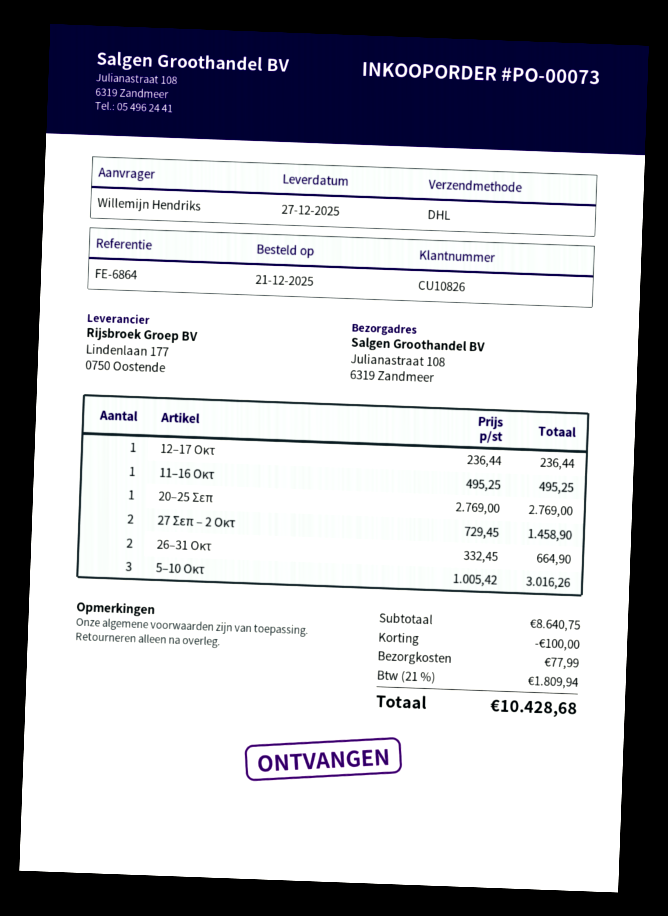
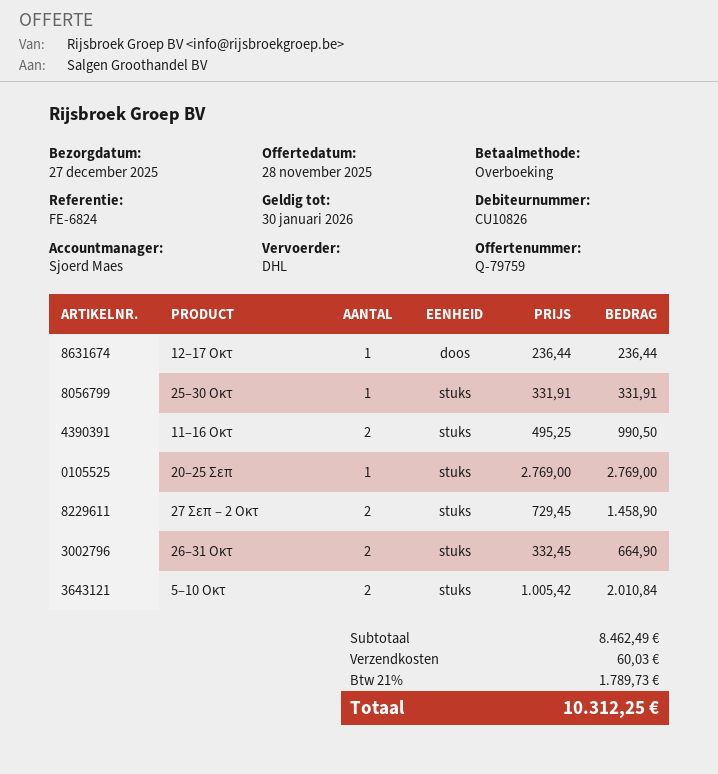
reference: FE-6864 -> FE-6824
11–16 Οκτ: 1 x 495.25 = 495.25 -> 2 x 495.25 = 990.50
5–10 Οκτ: 3 x 1005.42 = 3016.26 -> 2 x 1005.42 = 2010.84
25–30 Οκτ: none -> 1 x 331.91 = 331.91
subtotal: 8640.75 -> 8462.49
discount: 100.00 -> none
shipping: 77.99 -> 60.03
tax: 21% = 1809.94 -> 21% = 1789.73
total: 10428.68 -> 10312.25

